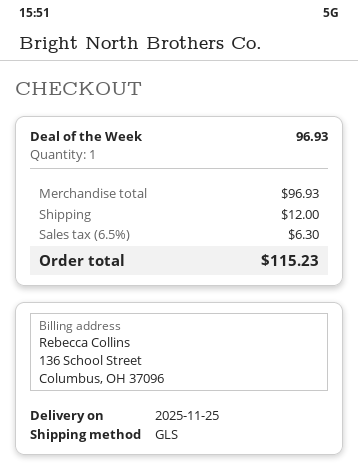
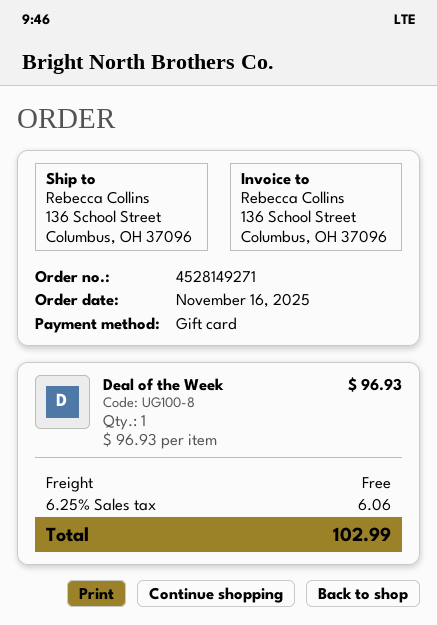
shipping: 12.00 -> 0.00
tax: 6.5% = 6.30 -> 6.25% = 6.06
total: 115.23 -> 102.99

